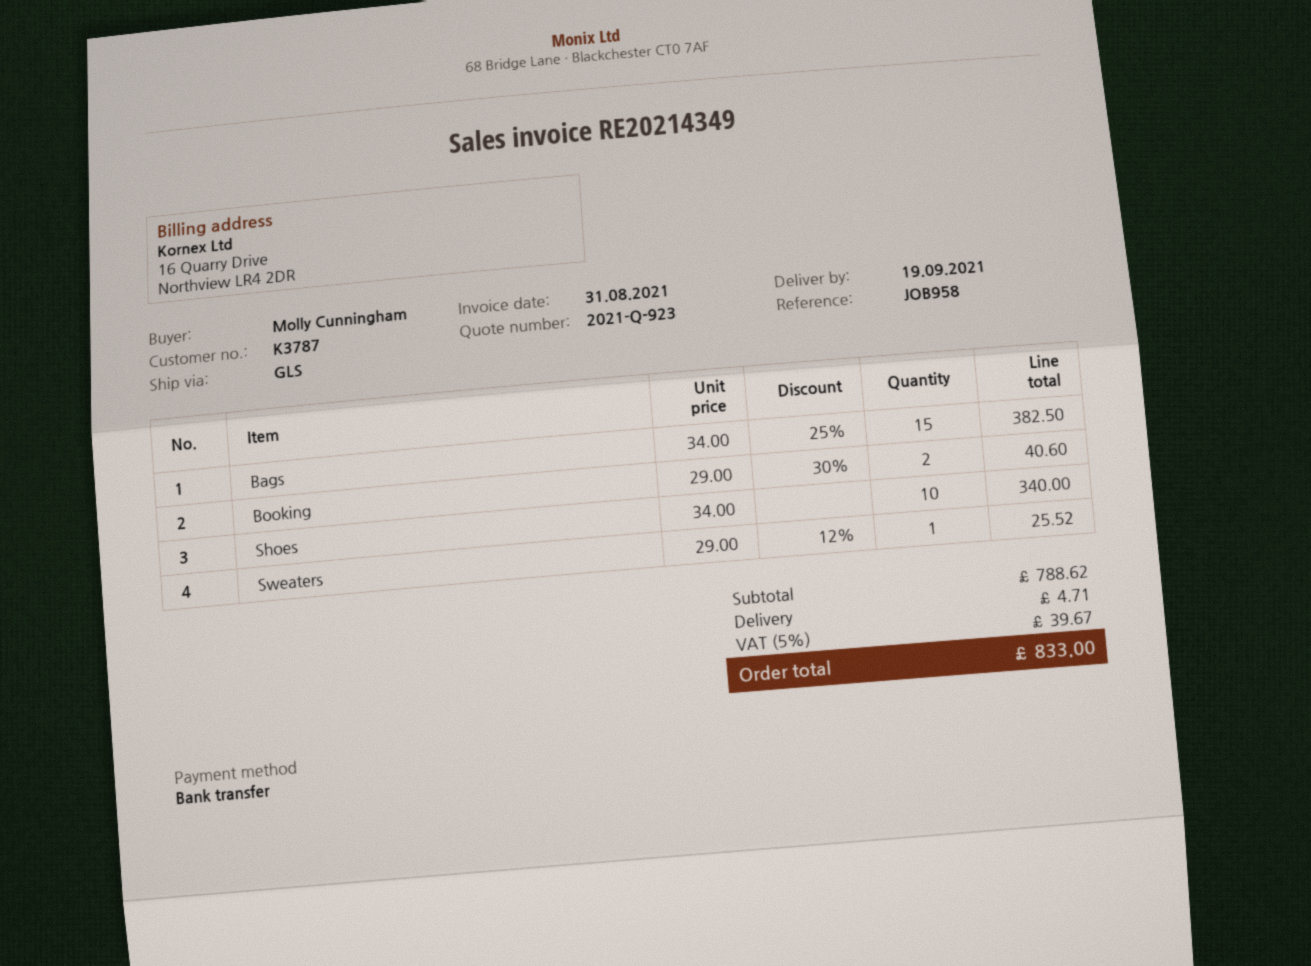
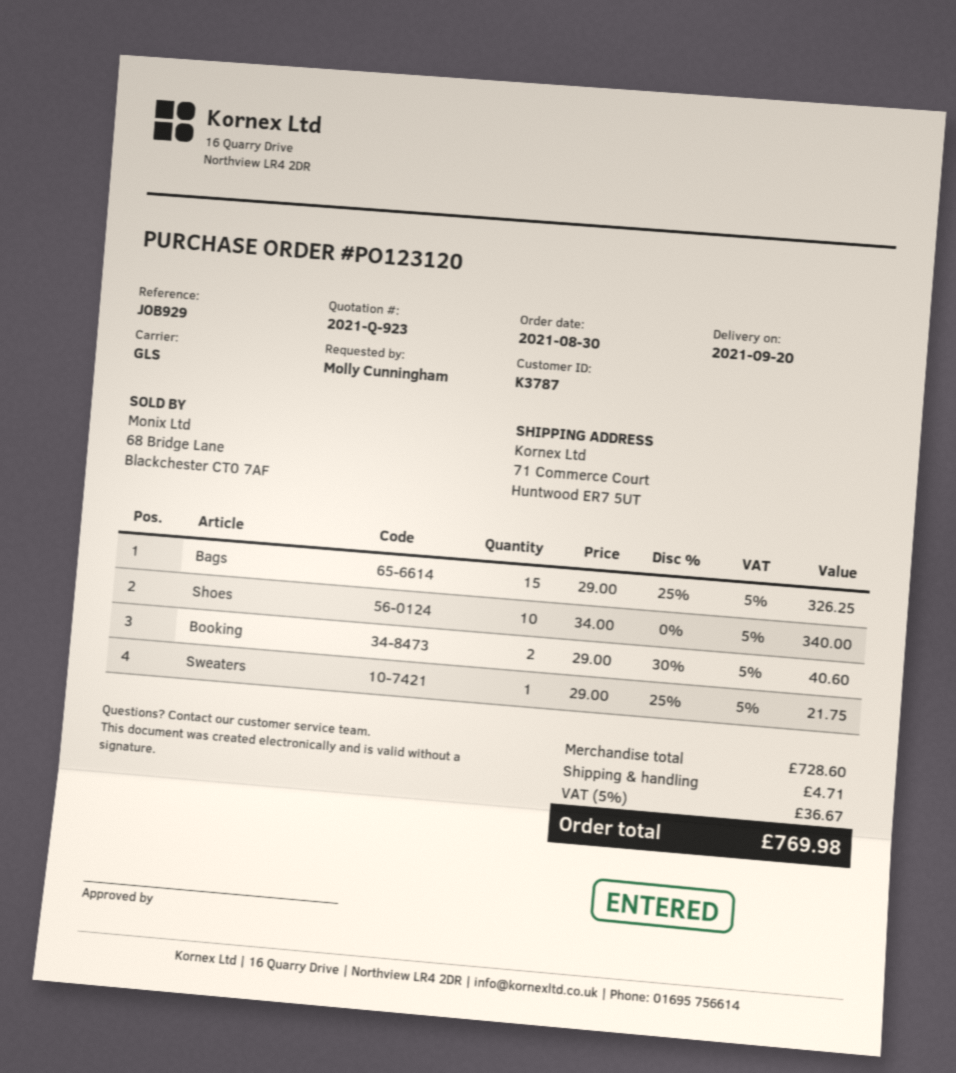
delivery date: 2021-09-19 -> 2021-09-20
reference: JOB958 -> JOB929
Bags: 15 x 34.00 - 25% = 382.50 -> 15 x 29.00 - 25% = 326.25
Sweaters: 1 x 29.00 - 12% = 25.52 -> 1 x 29.00 - 25% = 21.75
subtotal: 788.62 -> 728.60
tax: 5% = 39.67 -> 5% = 36.67
total: 833.00 -> 769.98

